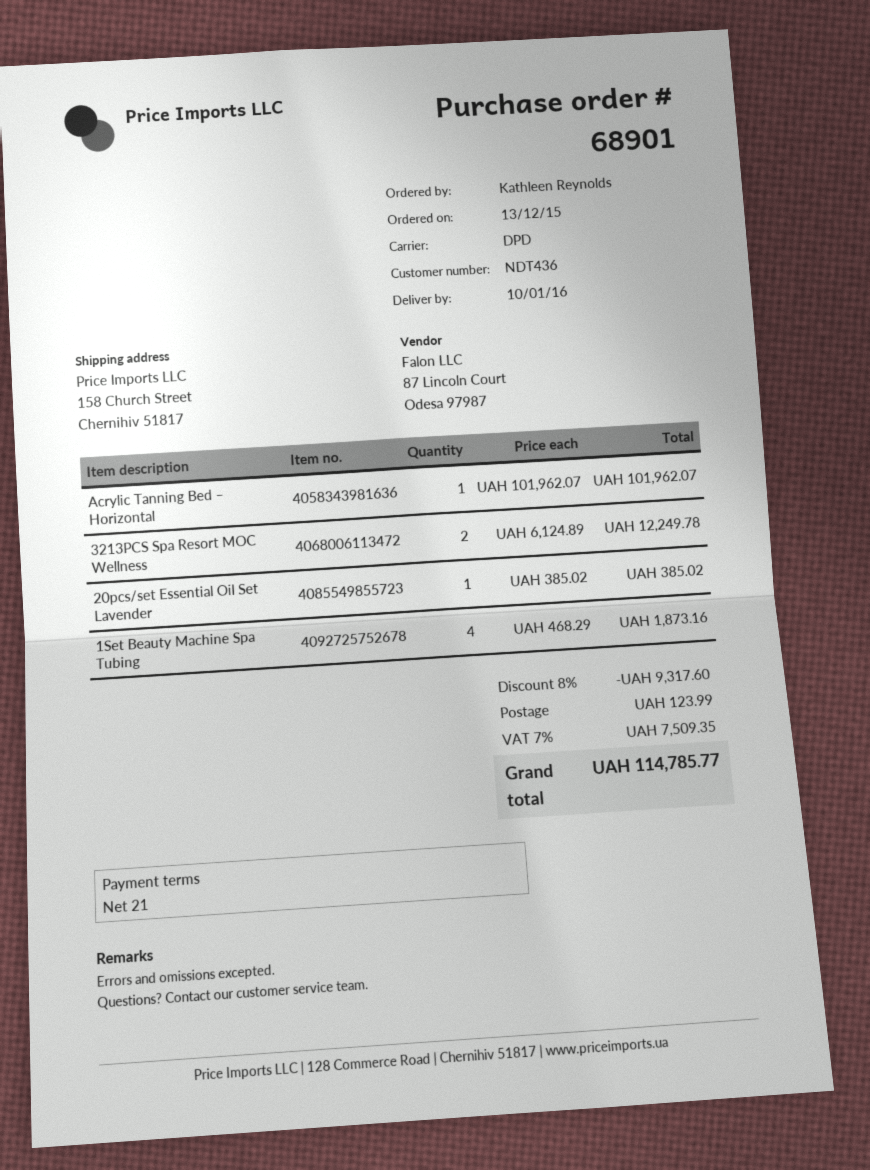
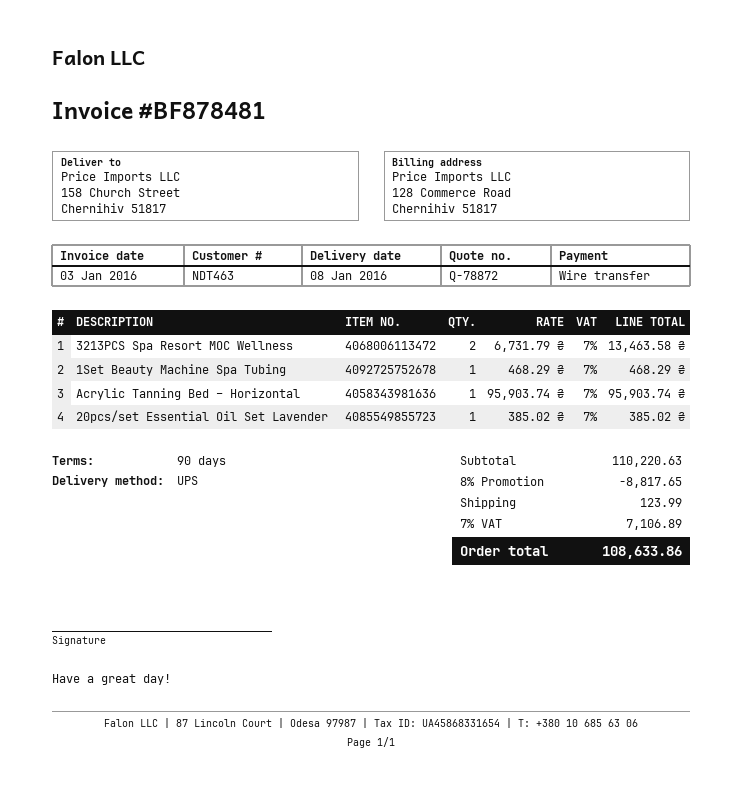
delivery date: 2016-01-10 -> 2016-01-08
payment terms: 21 days -> 90 days
customer number: NDT436 -> NDT463
shipping method: DPD -> UPS
Acrylic Tanning Bed – Horizontal: 1 x 101962.07 = 101962.07 -> 1 x 95903.74 = 95903.74
3213PCS Spa Resort MOC Wellness: 2 x 6124.89 = 12249.78 -> 2 x 6731.79 = 13463.58
1Set Beauty Machine Spa Tubing: 4 x 468.29 = 1873.16 -> 1 x 468.29 = 468.29
discount: 8% = 9317.60 -> 8% = 8817.65
tax: 7% = 7509.35 -> 7% = 7106.89
total: 114785.77 -> 108633.86

